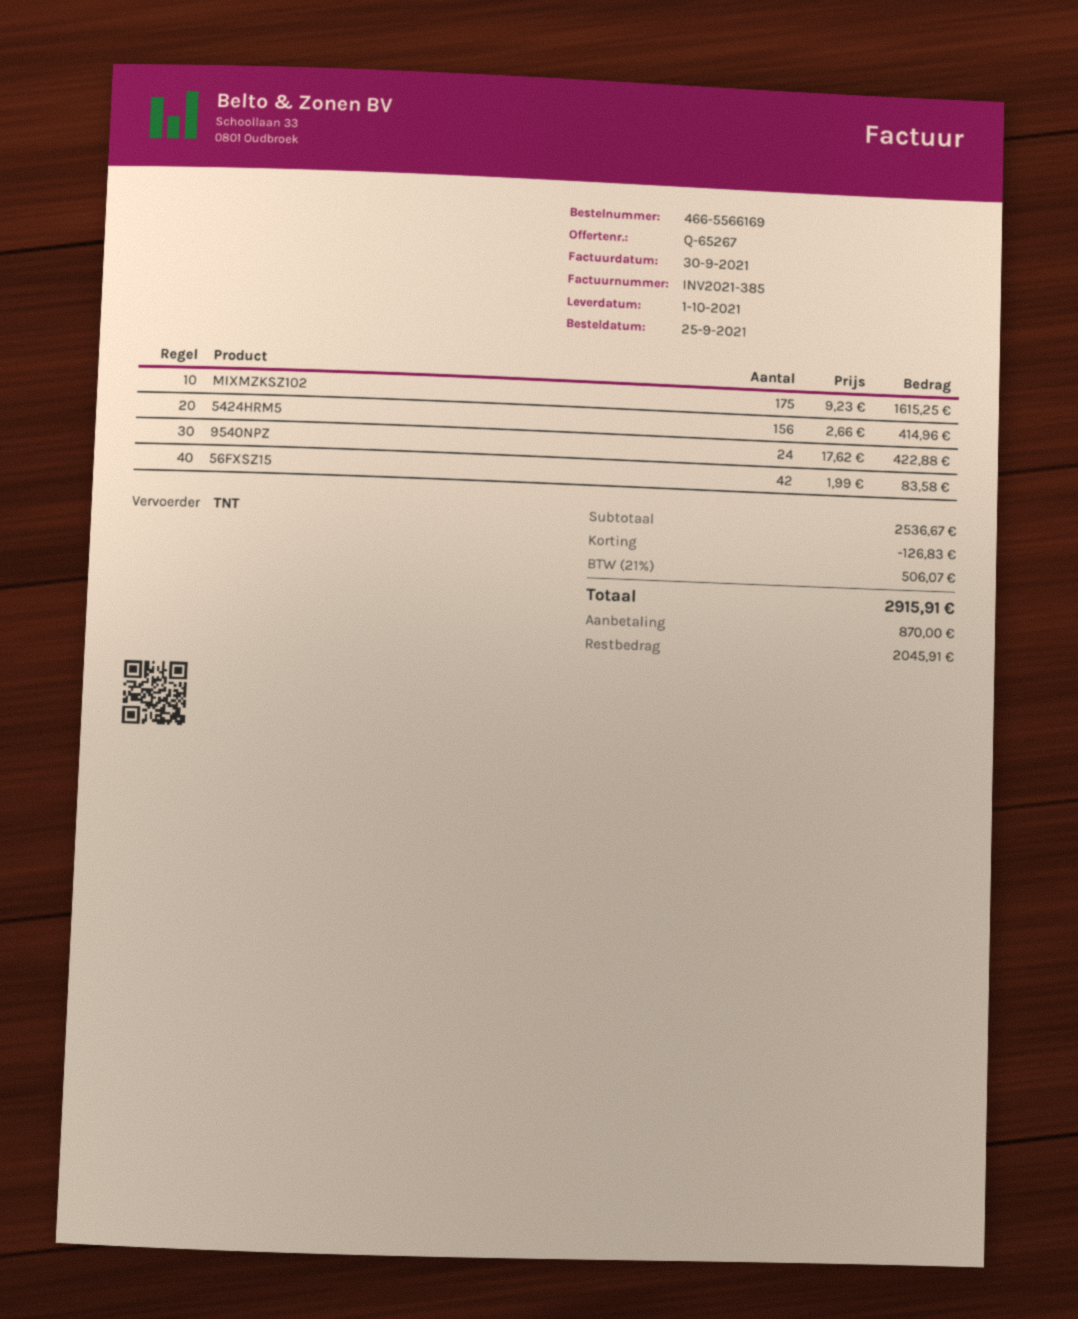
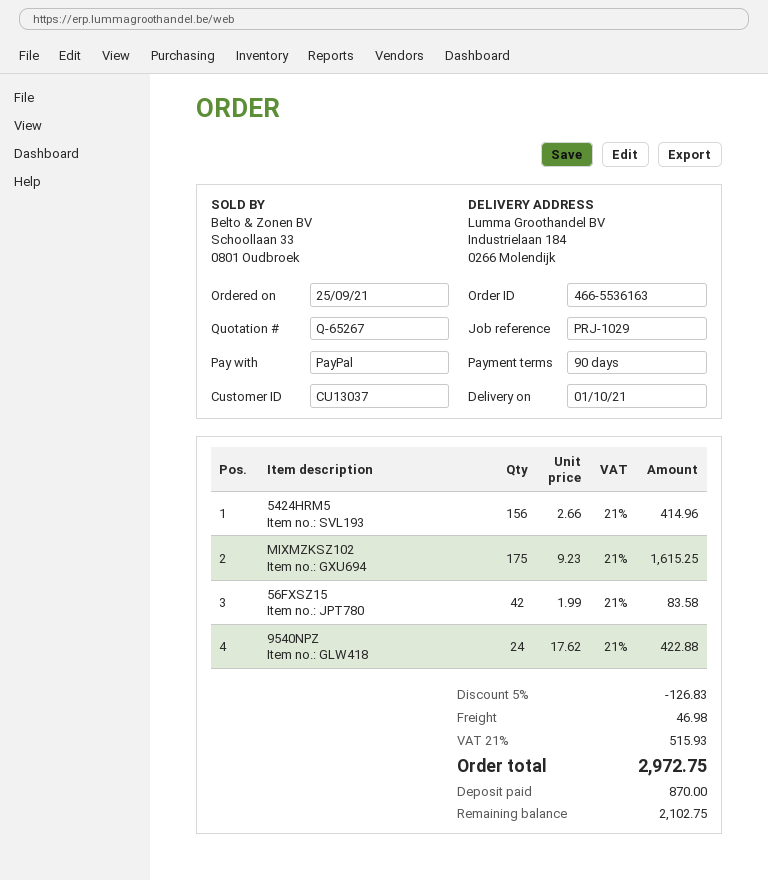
order number: 466-5566169 -> 466-5536163
shipping: none -> 46.98
tax: 21% = 506.07 -> 21% = 515.93
total: 2915.91 -> 2972.75
balance: 2045.91 -> 2102.75

